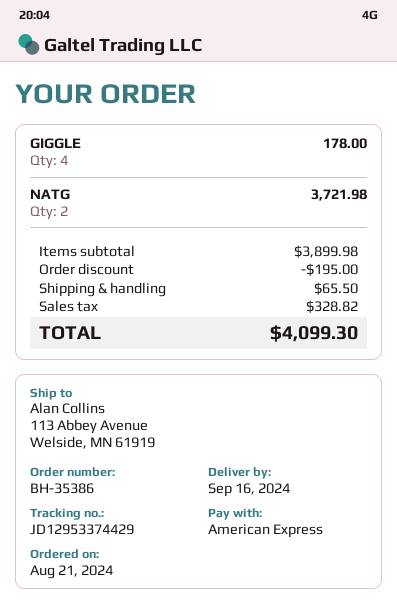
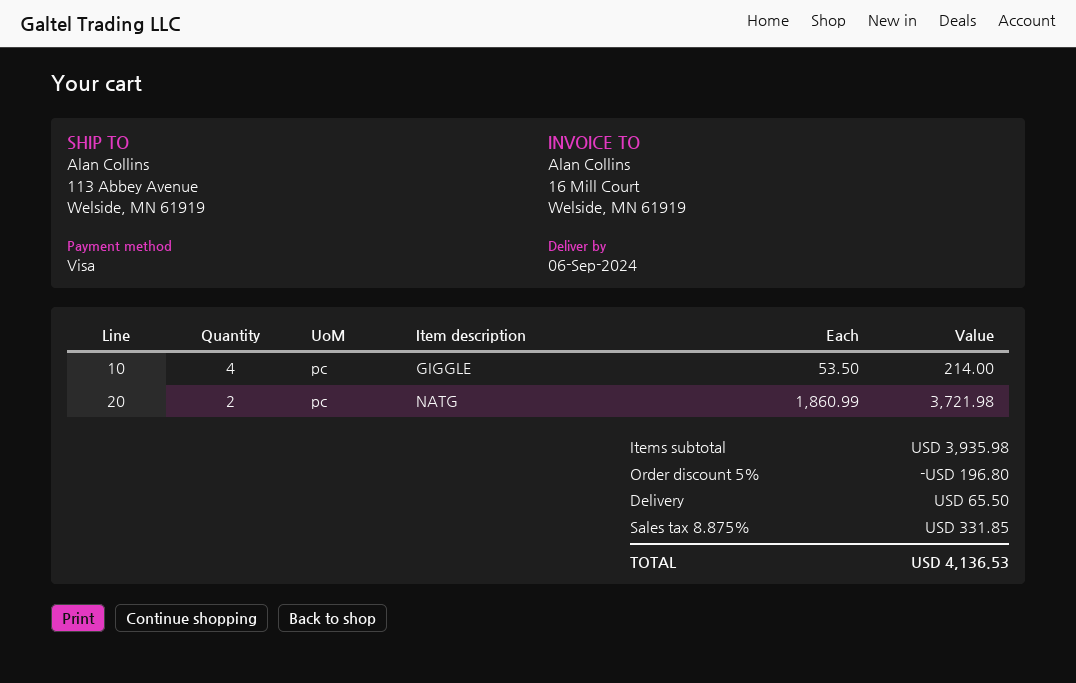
delivery date: 2024-09-16 -> 2024-09-06
payment method: American Express -> Visa
GIGGLE: 4 for 178.00 -> 4 for 214.00
subtotal: 3899.98 -> 3935.98
discount: 195.00 -> 196.80
tax: 328.82 -> 331.85
total: 4099.30 -> 4136.53

